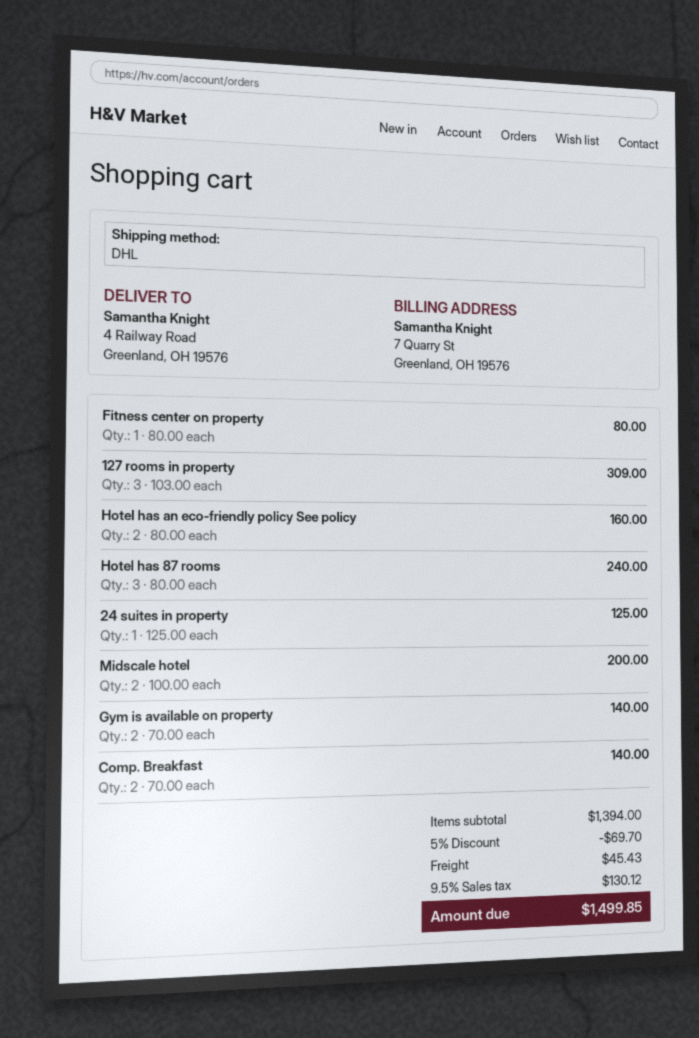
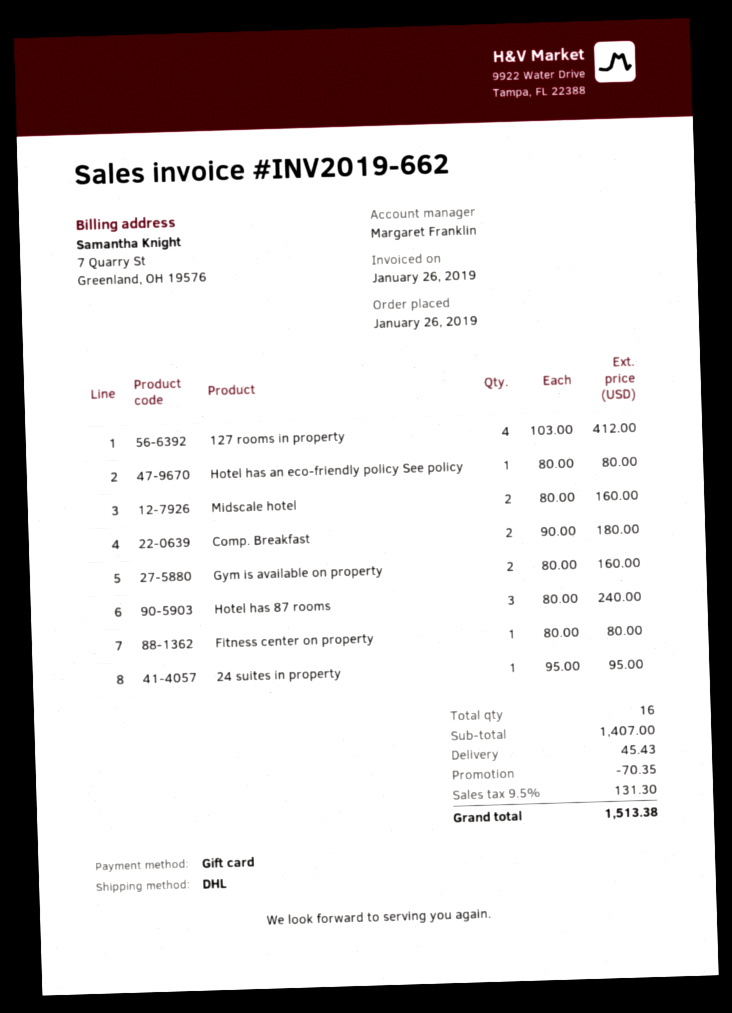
127 rooms in property: 3 x 103.00 = 309.00 -> 4 x 103.00 = 412.00
Hotel has an eco-friendly policy See policy: 2 x 80.00 = 160.00 -> 1 x 80.00 = 80.00
24 suites in property: 1 x 125.00 = 125.00 -> 1 x 95.00 = 95.00
Midscale hotel: 2 x 100.00 = 200.00 -> 2 x 80.00 = 160.00
Gym is available on property: 2 x 70.00 = 140.00 -> 2 x 80.00 = 160.00
Comp. Breakfast: 2 x 70.00 = 140.00 -> 2 x 90.00 = 180.00
subtotal: 1394.00 -> 1407.00
discount: 69.70 -> 70.35
tax: 9.5% = 130.12 -> 9.5% = 131.30
total: 1499.85 -> 1513.38

